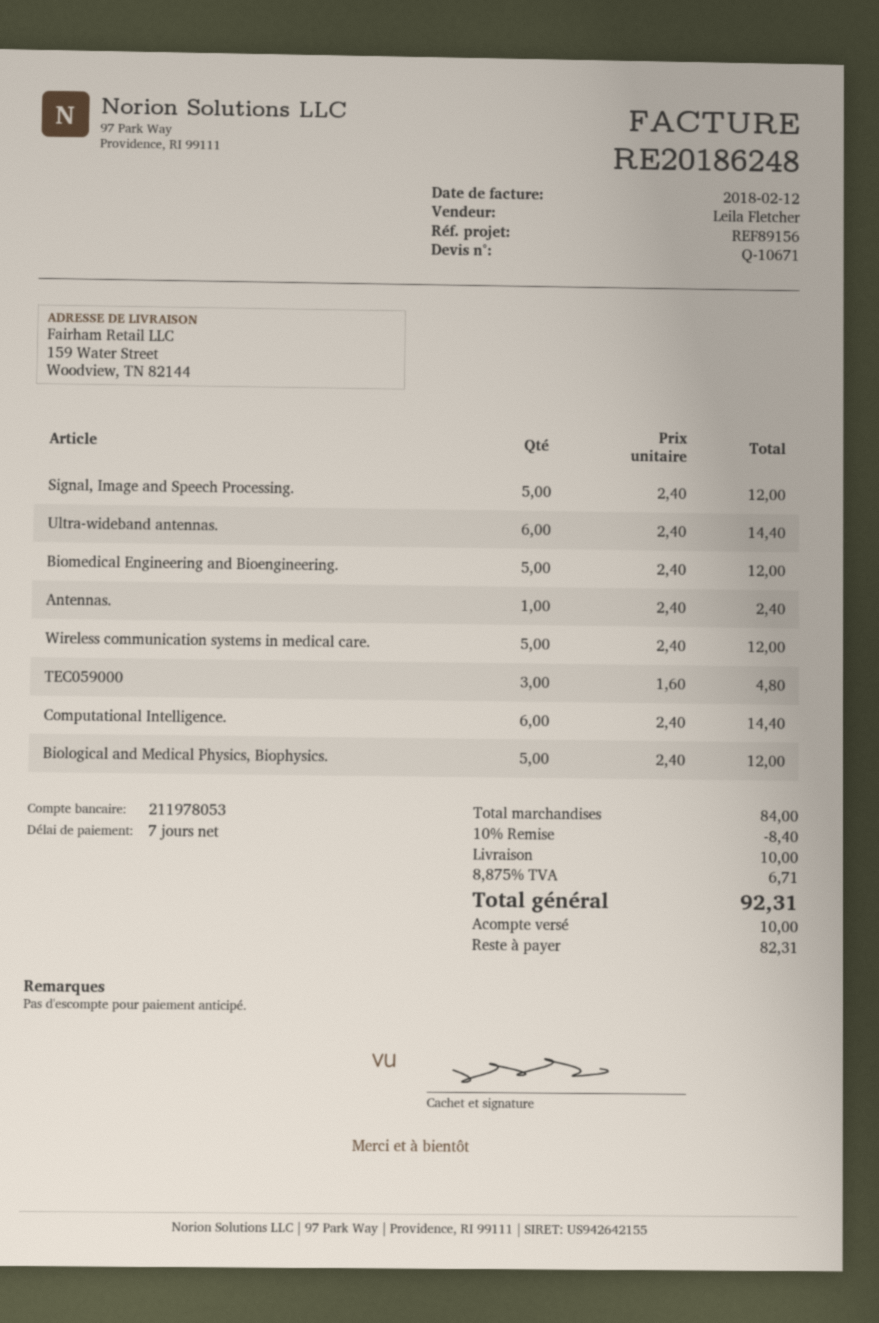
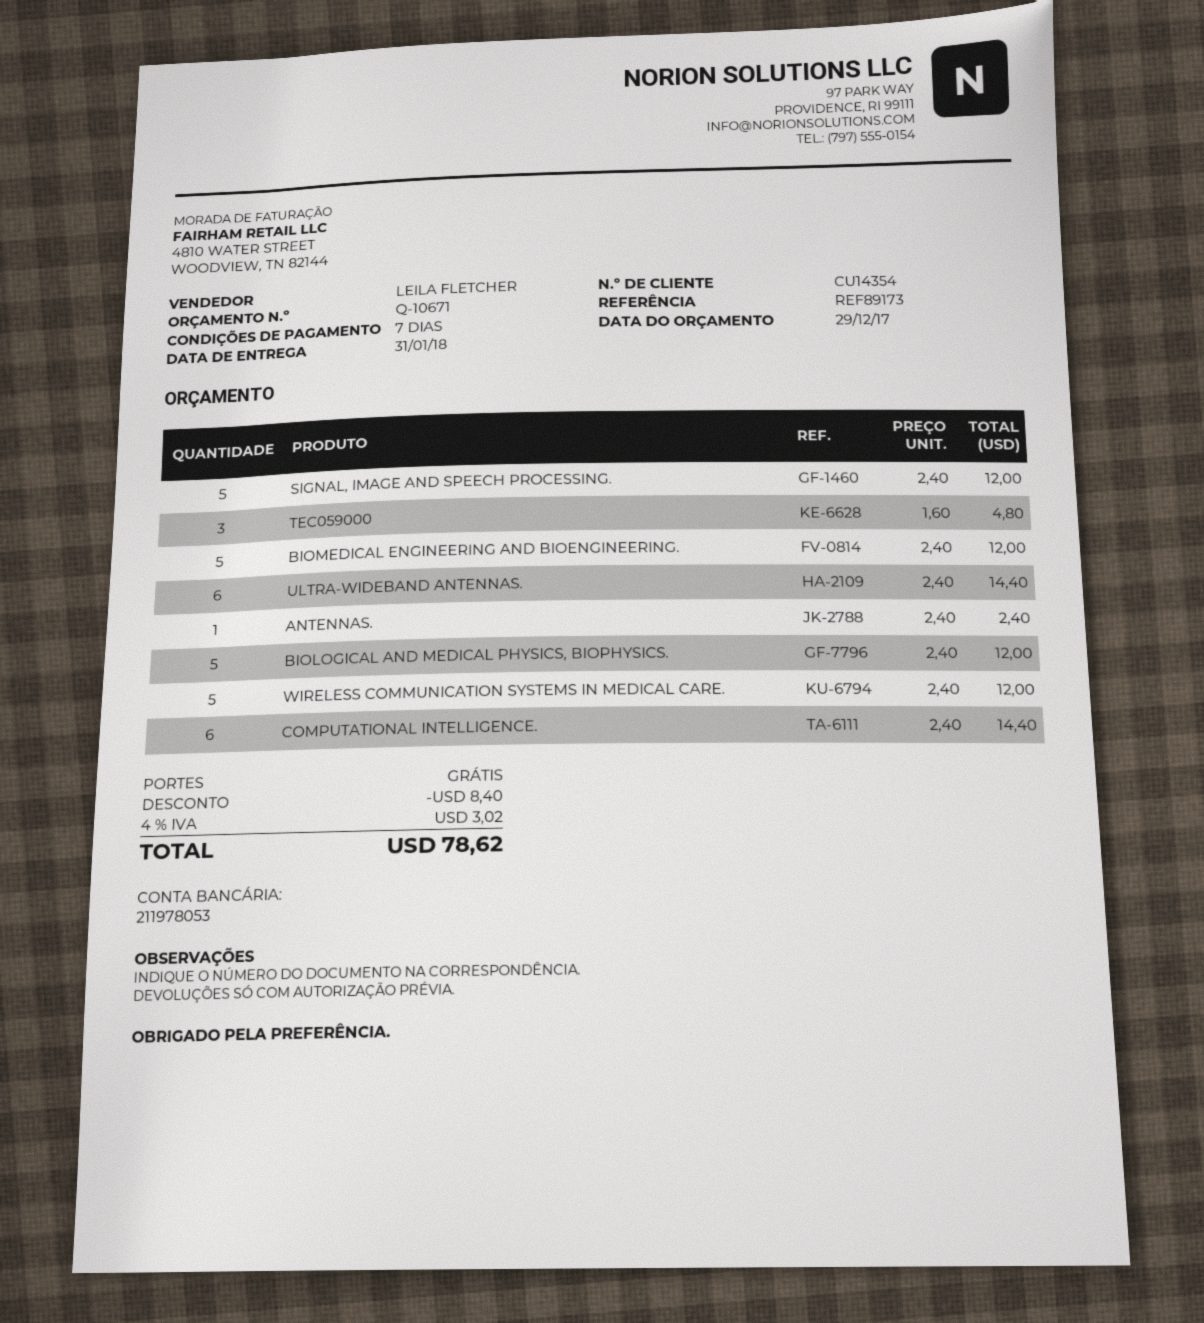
reference: REF89156 -> REF89173
shipping: 10.00 -> 0.00
tax: 8.875% = 6.71 -> 4% = 3.02
total: 92.31 -> 78.62

